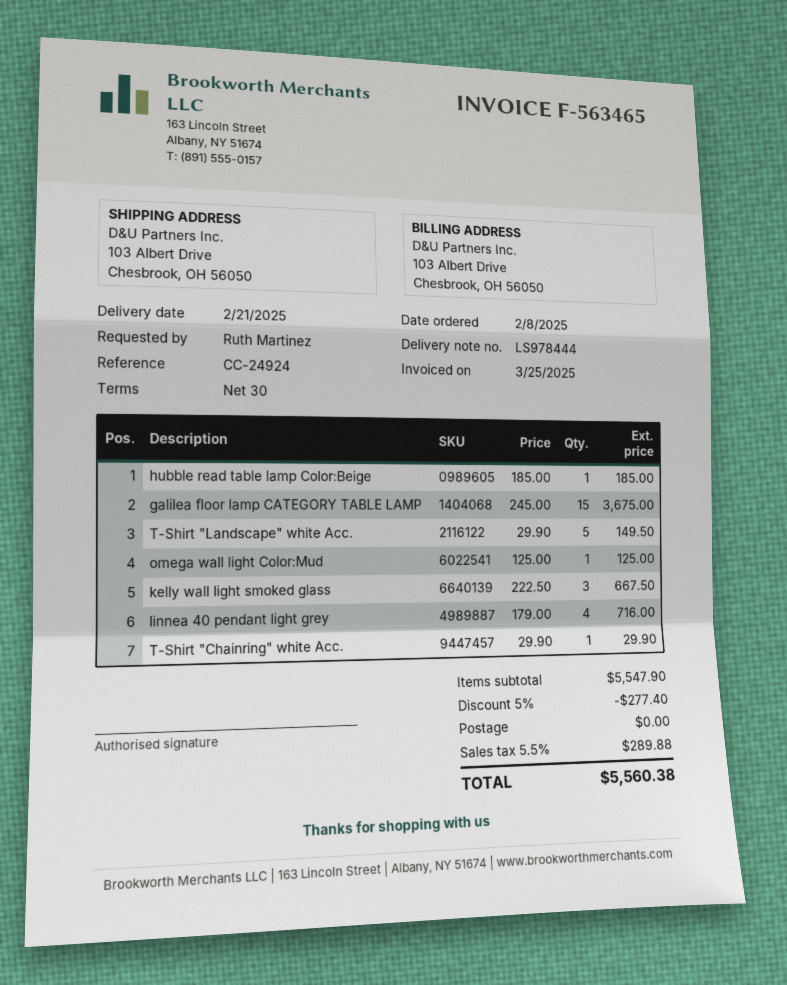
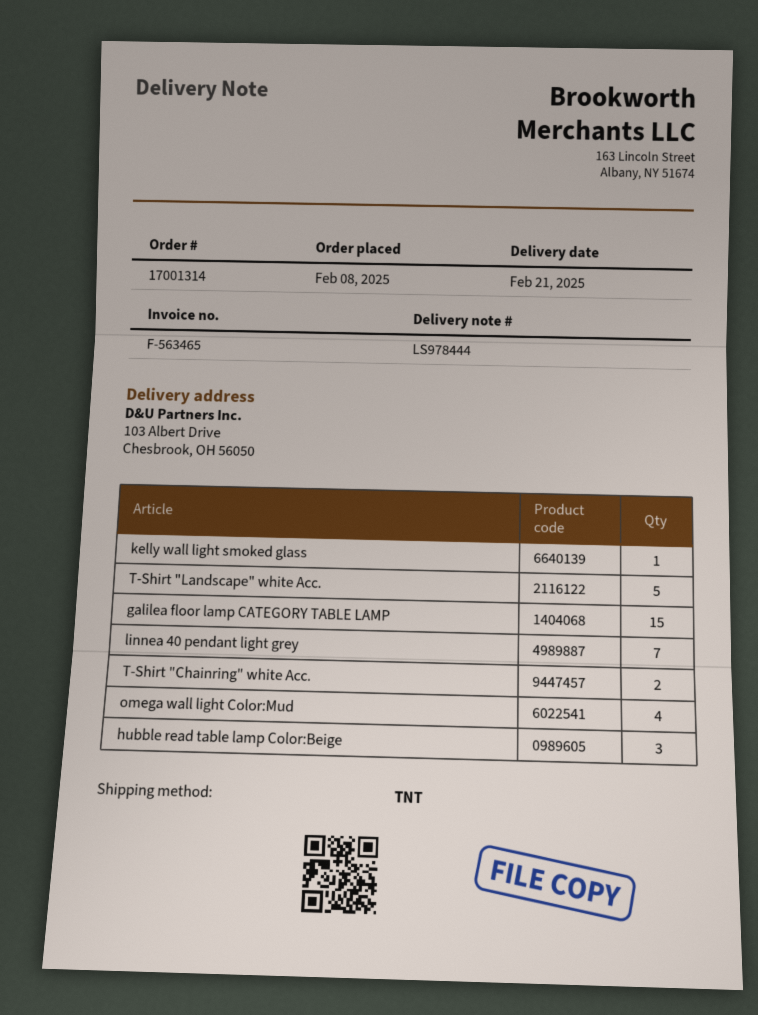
hubble read table lamp Color:Beige: 1 -> 3
omega wall light Color:Mud: 1 -> 4
kelly wall light smoked glass: 3 -> 1
linnea 40 pendant light grey: 4 -> 7
T-Shirt "Chainring" white Acc.: 1 -> 2

